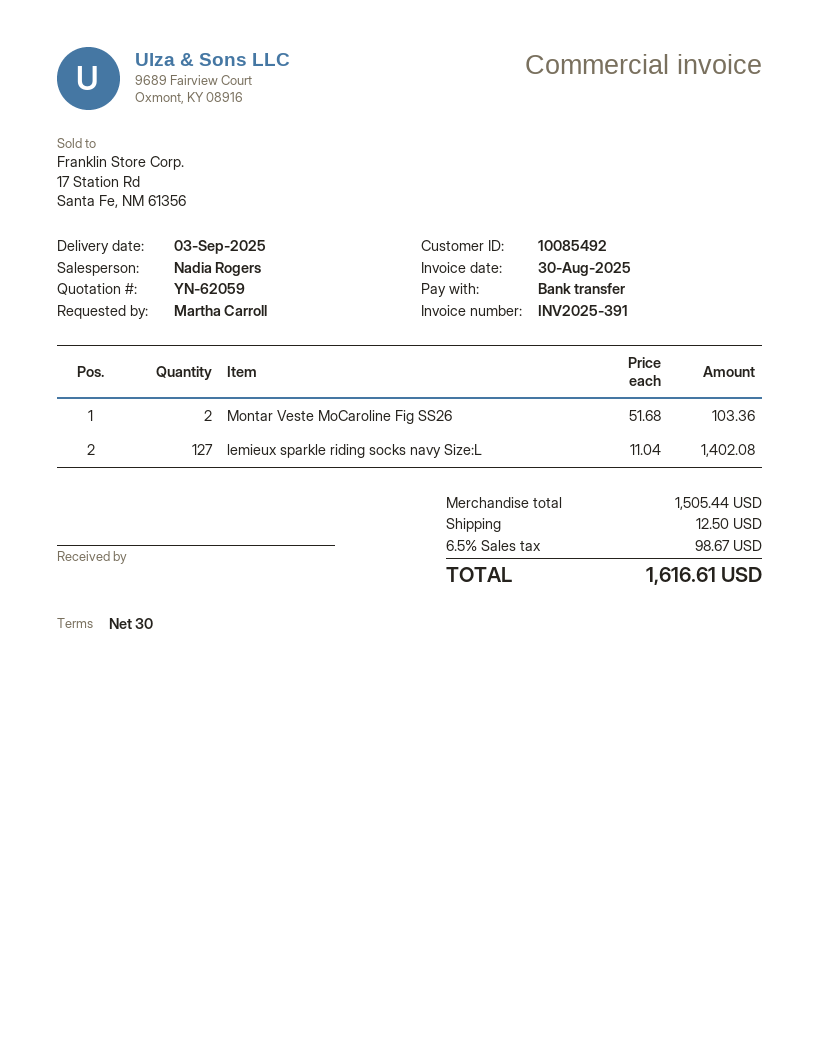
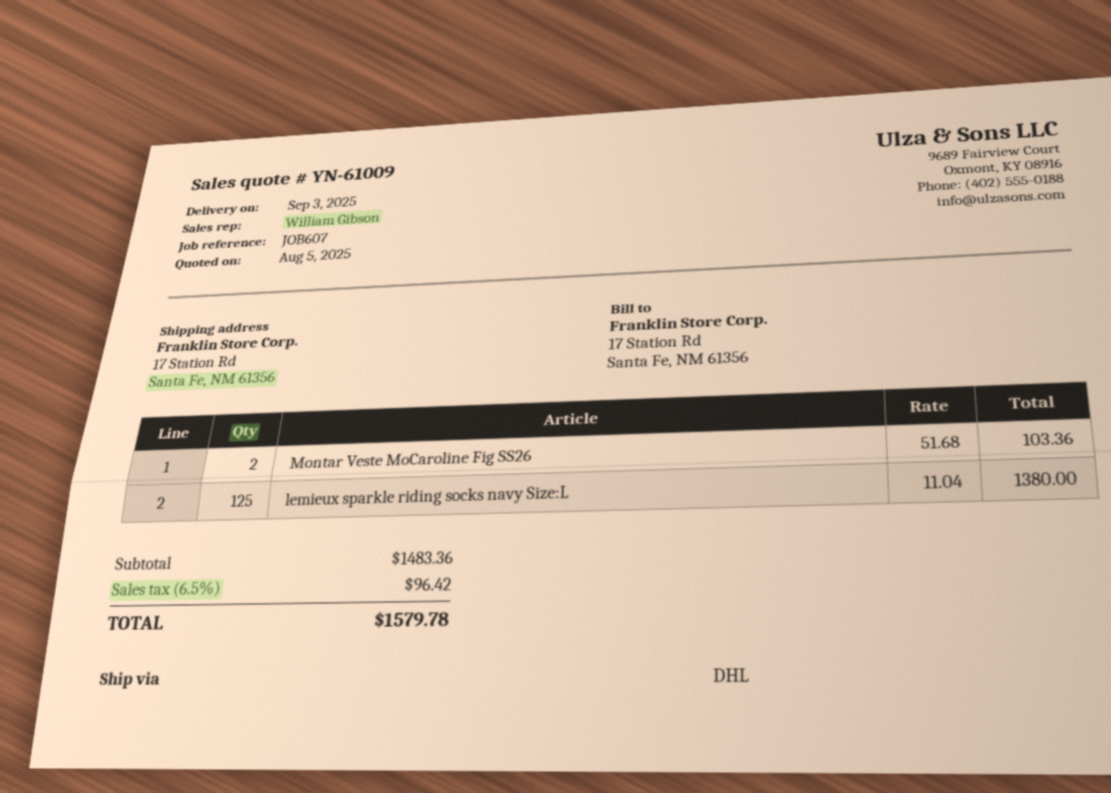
quote number: YN-62059 -> YN-61009
sales rep: Nadia Rogers -> William Gibson
lemieux sparkle riding socks navy Size:L: 127 x 11.04 = 1402.08 -> 125 x 11.04 = 1380.00
subtotal: 1505.44 -> 1483.36
shipping: 12.50 -> none
tax: 6.5% = 98.67 -> 6.5% = 96.42
total: 1616.61 -> 1579.78

